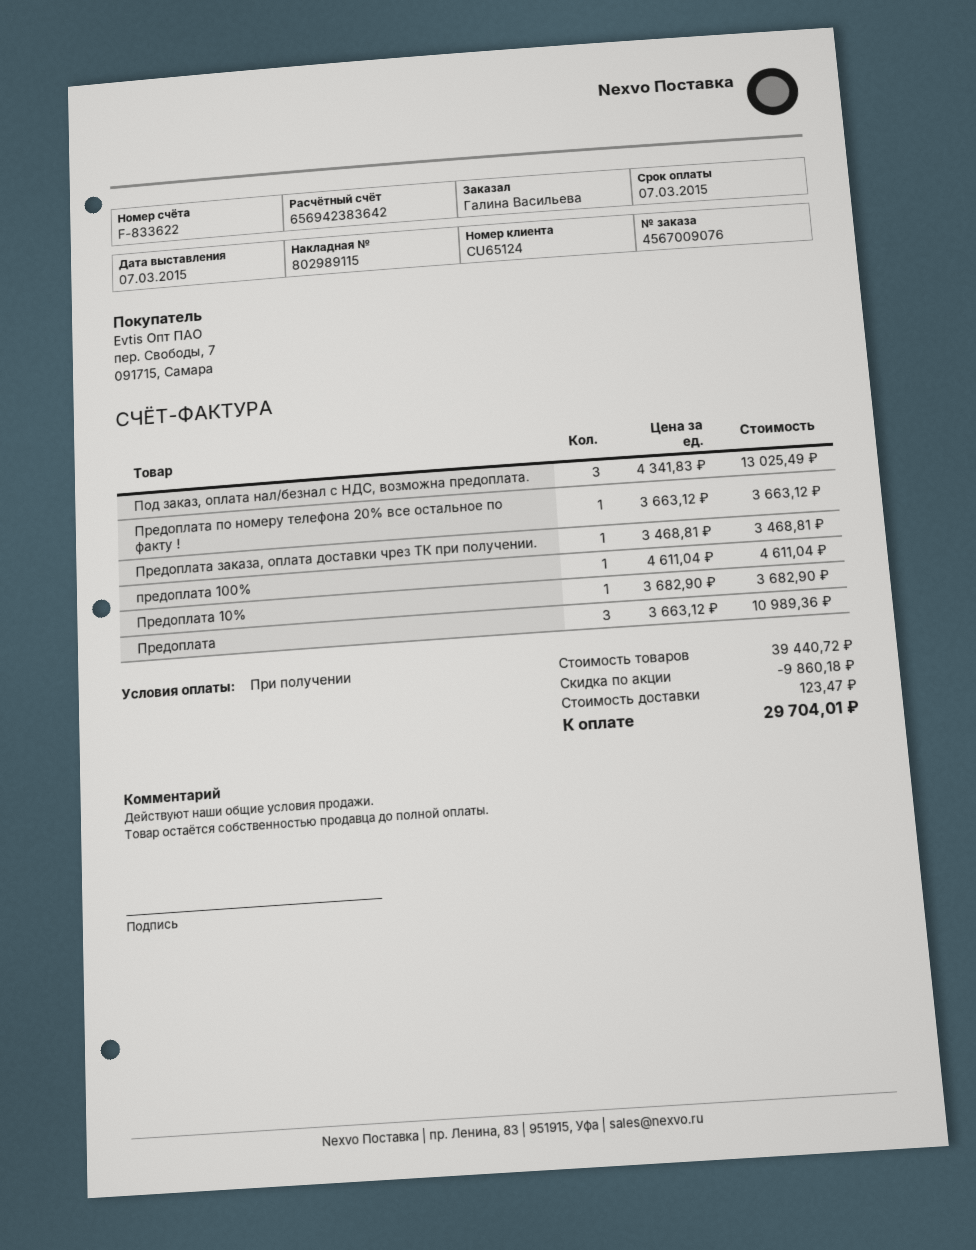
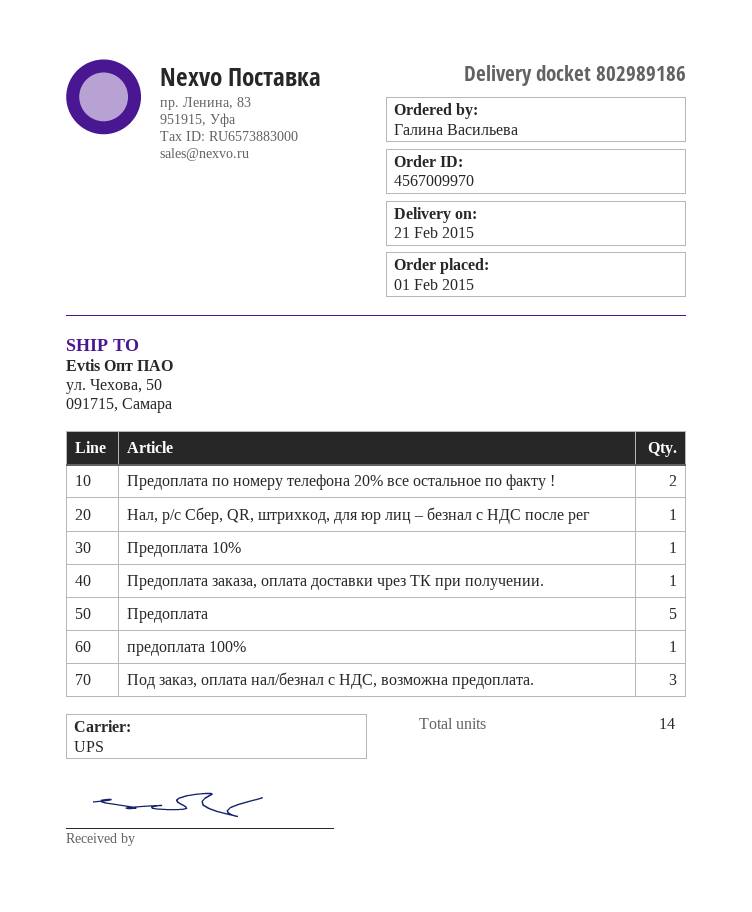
order number: 4567009076 -> 4567009970
delivery note number: 802989115 -> 802989186
Предоплата по номеру телефона 20% все остальное по факту !: 1 -> 2
Предоплата: 3 -> 5
Нал, р/с Сбер, QR, штрихкод, для юр лиц – безнал с НДС после рег: none -> 1

